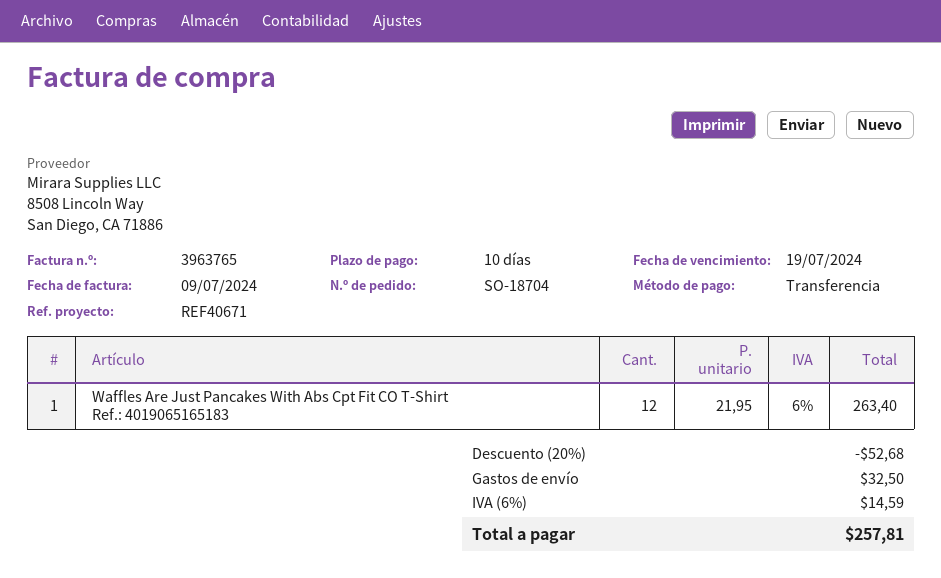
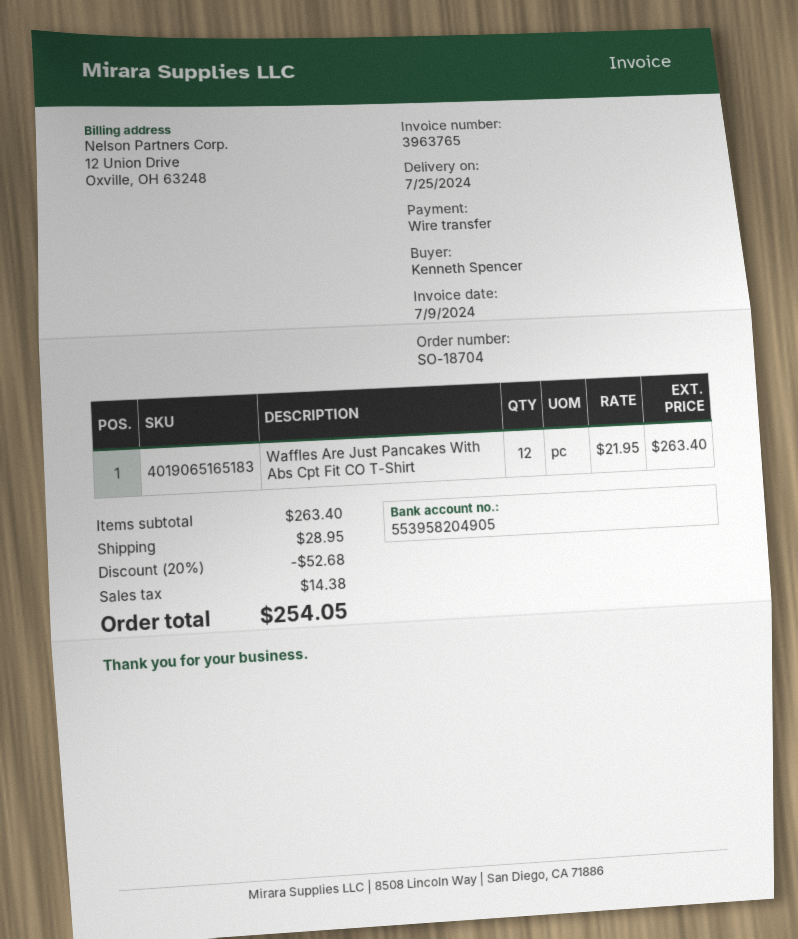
shipping: 32.50 -> 28.95
tax: 14.59 -> 14.38
total: 257.81 -> 254.05

